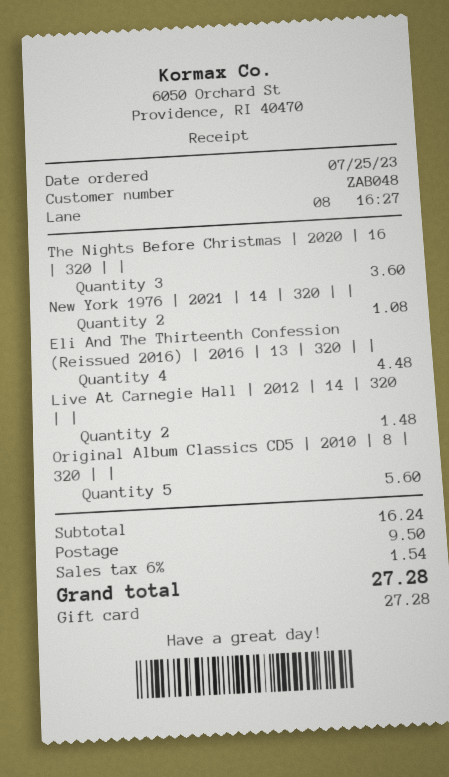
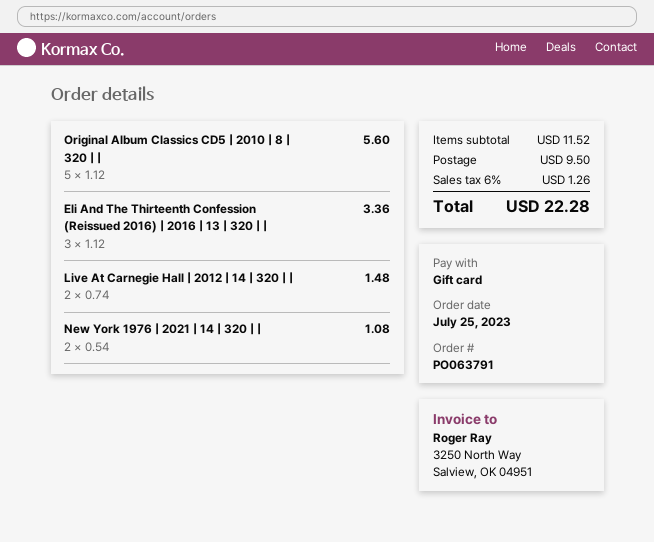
The Nights Before Christmas | 2020 | 16 | 320 | |: 3 for 3.60 -> none
Eli And The Thirteenth Confession (Reissued 2016) | 2016 | 13 | 320 | |: 4 for 4.48 -> 3 for 3.36
subtotal: 16.24 -> 11.52
tax: 6% = 1.54 -> 6% = 1.26
total: 27.28 -> 22.28

